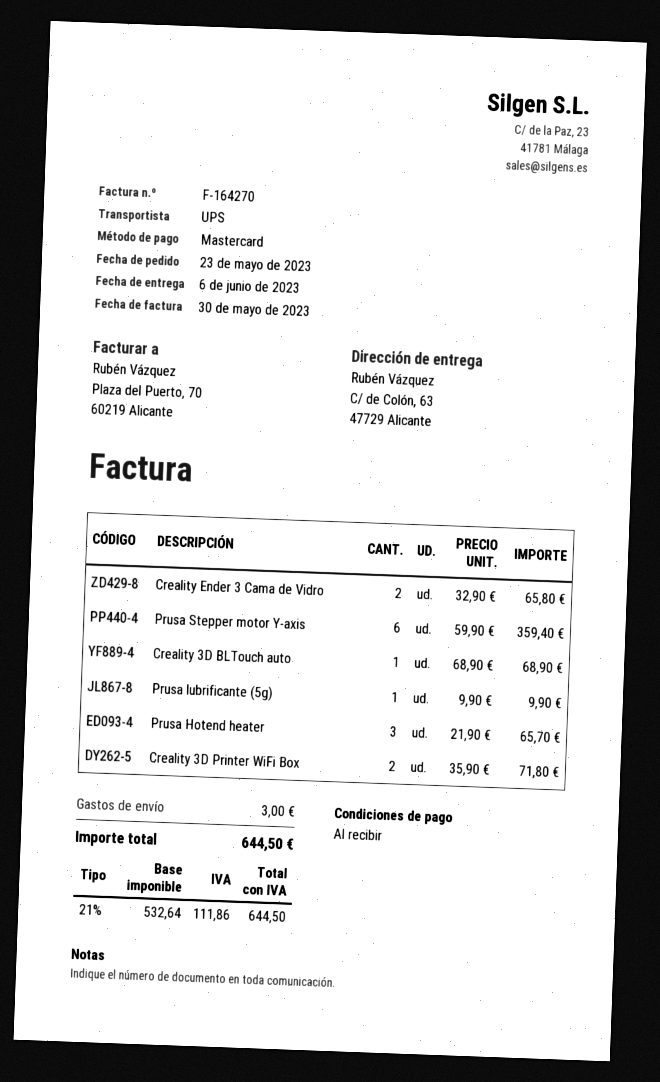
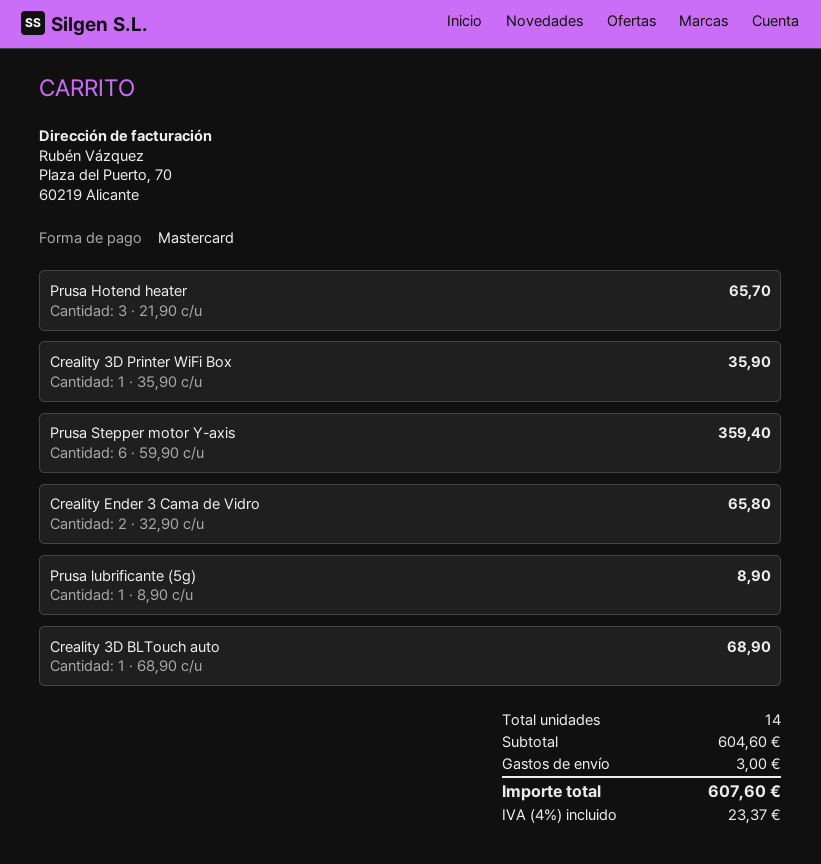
Prusa lubrificante (5g): 1 x 9.90 = 9.90 -> 1 x 8.90 = 8.90
Creality 3D Printer WiFi Box: 2 x 35.90 = 71.80 -> 1 x 35.90 = 35.90
tax: 21% = 111.86 -> 4% = 23.37
total: 644.50 -> 607.60

